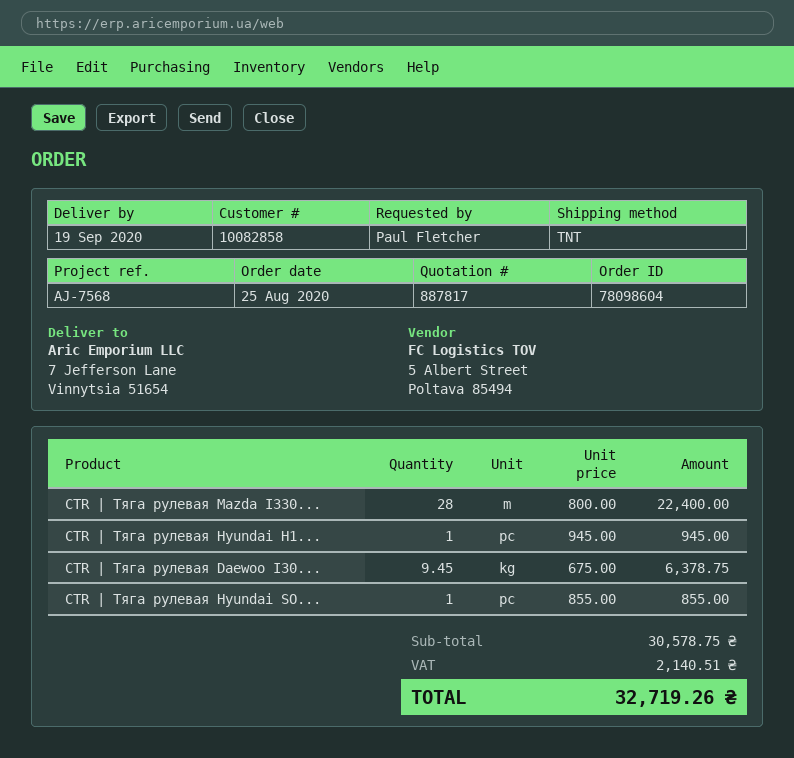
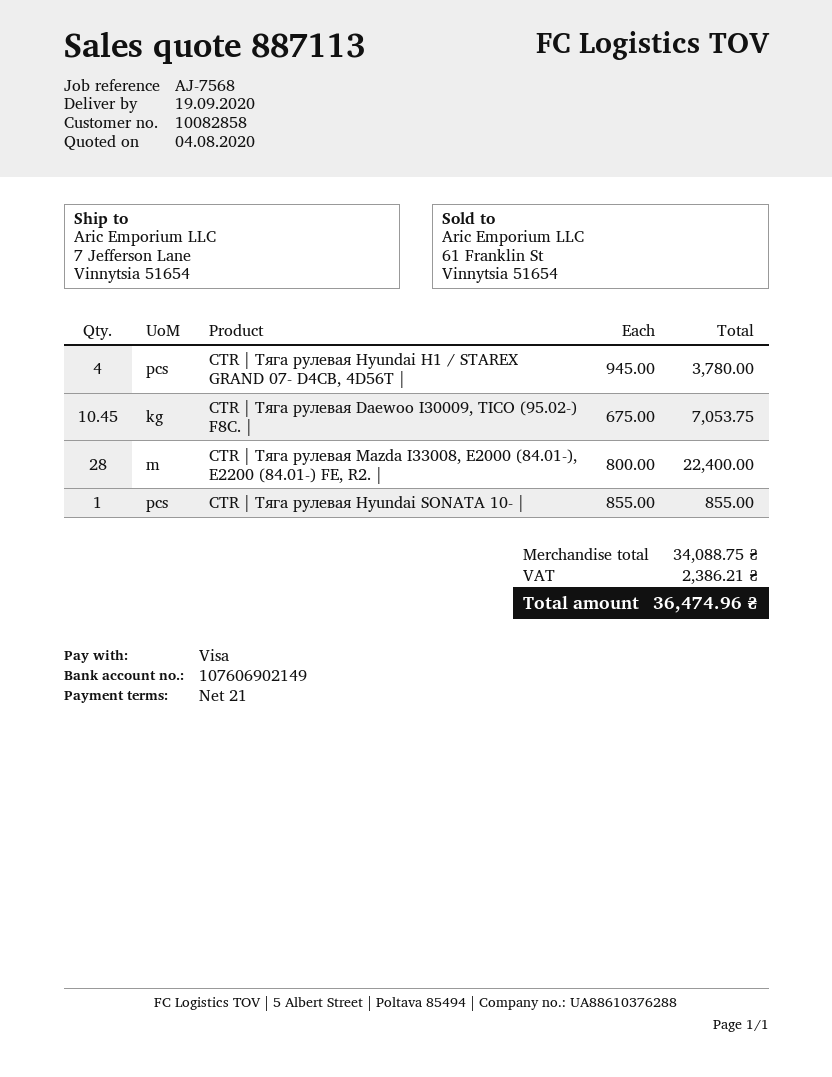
quote number: 887817 -> 887113
CTR | Тяга рулевая Hyundai H1...: 1 x 945.00 = 945.00 -> 4 x 945.00 = 3780.00
CTR | Тяга рулевая Daewoo I30...: 9.45 x 675.00 = 6378.75 -> 10.45 x 675.00 = 7053.75
subtotal: 30578.75 -> 34088.75
tax: 2140.51 -> 2386.21
total: 32719.26 -> 36474.96

